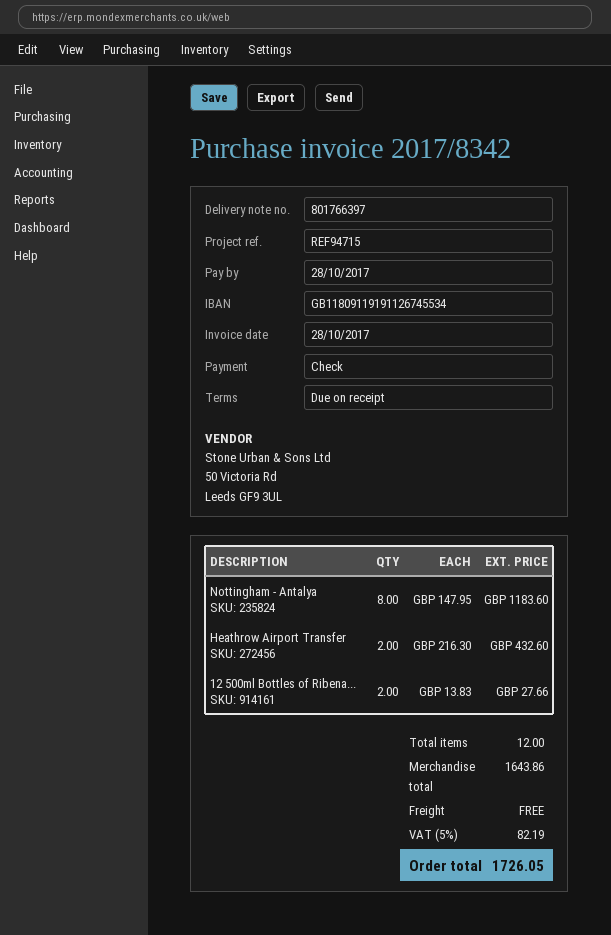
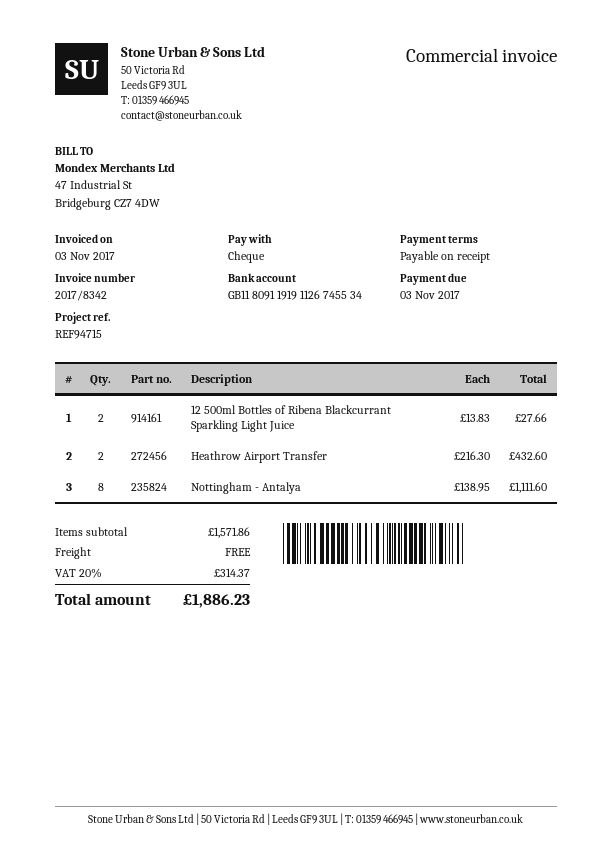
invoice date: 2017-10-28 -> 2017-11-03
due date: 2017-10-28 -> 2017-11-03
Nottingham - Antalya: 8 x 147.95 = 1183.60 -> 8 x 138.95 = 1111.60
subtotal: 1643.86 -> 1571.86
tax: 5% = 82.19 -> 20% = 314.37
total: 1726.05 -> 1886.23

